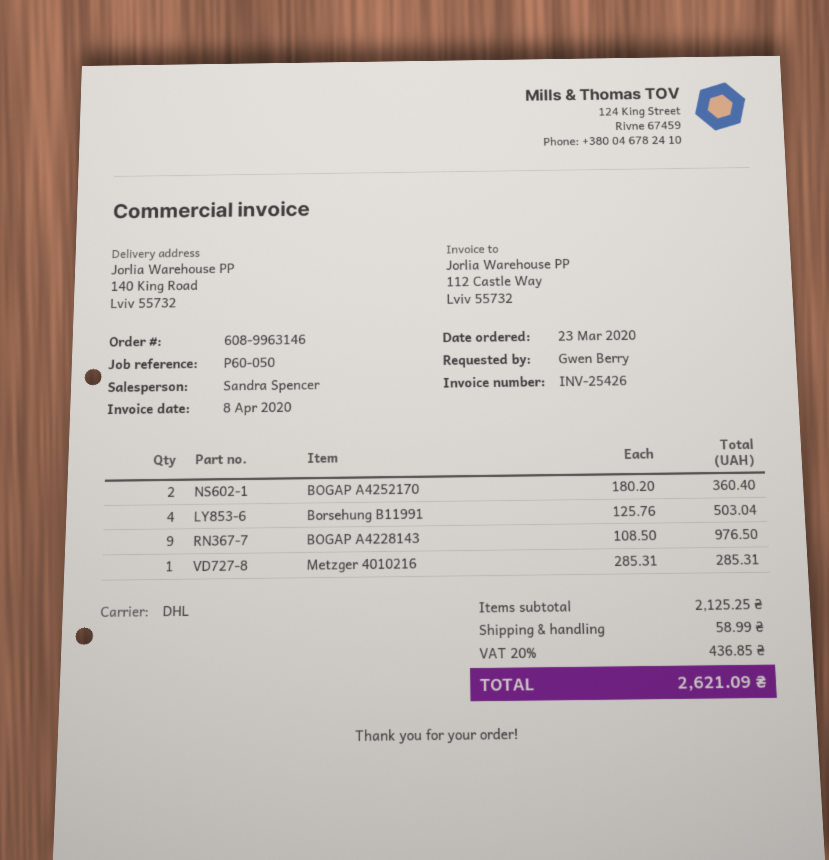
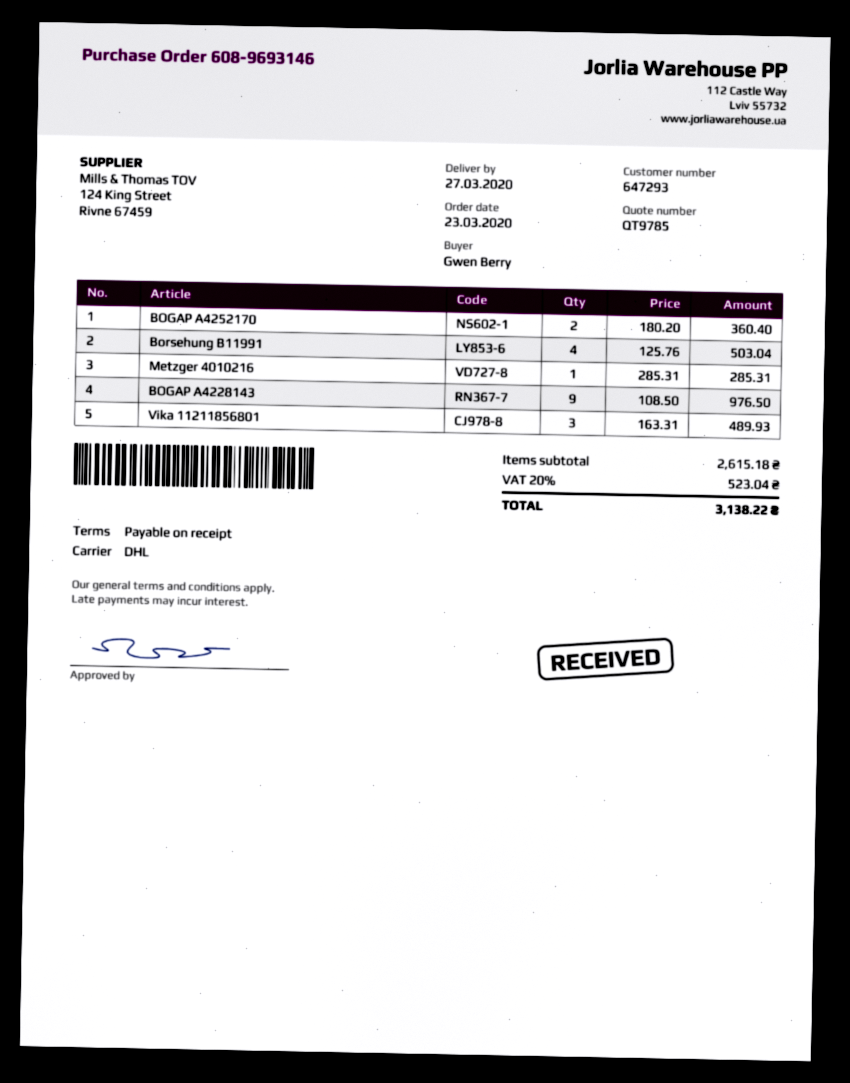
order number: 608-9963146 -> 608-9693146
Vika 11211856801: none -> 3 x 163.31 = 489.93
subtotal: 2125.25 -> 2615.18
shipping: 58.99 -> none
tax: 20% = 436.85 -> 20% = 523.04
total: 2621.09 -> 3138.22

